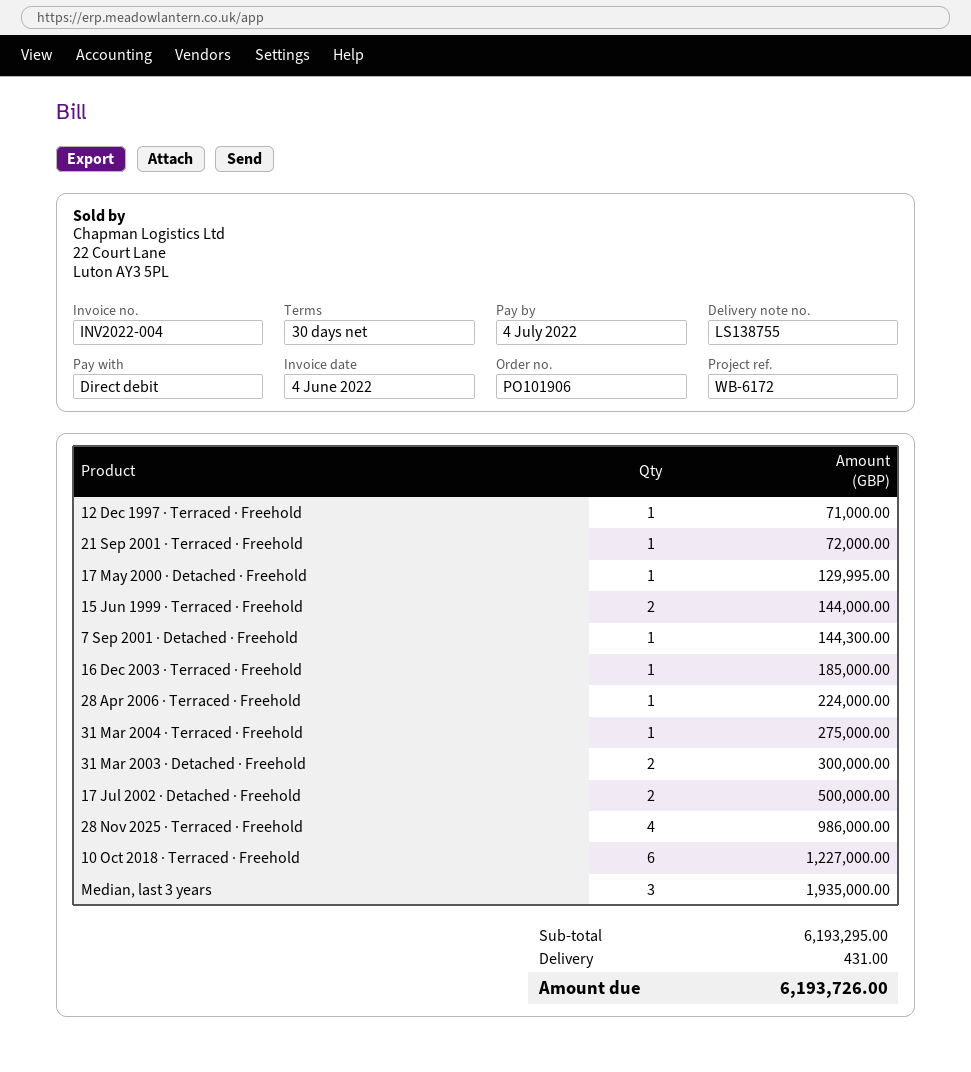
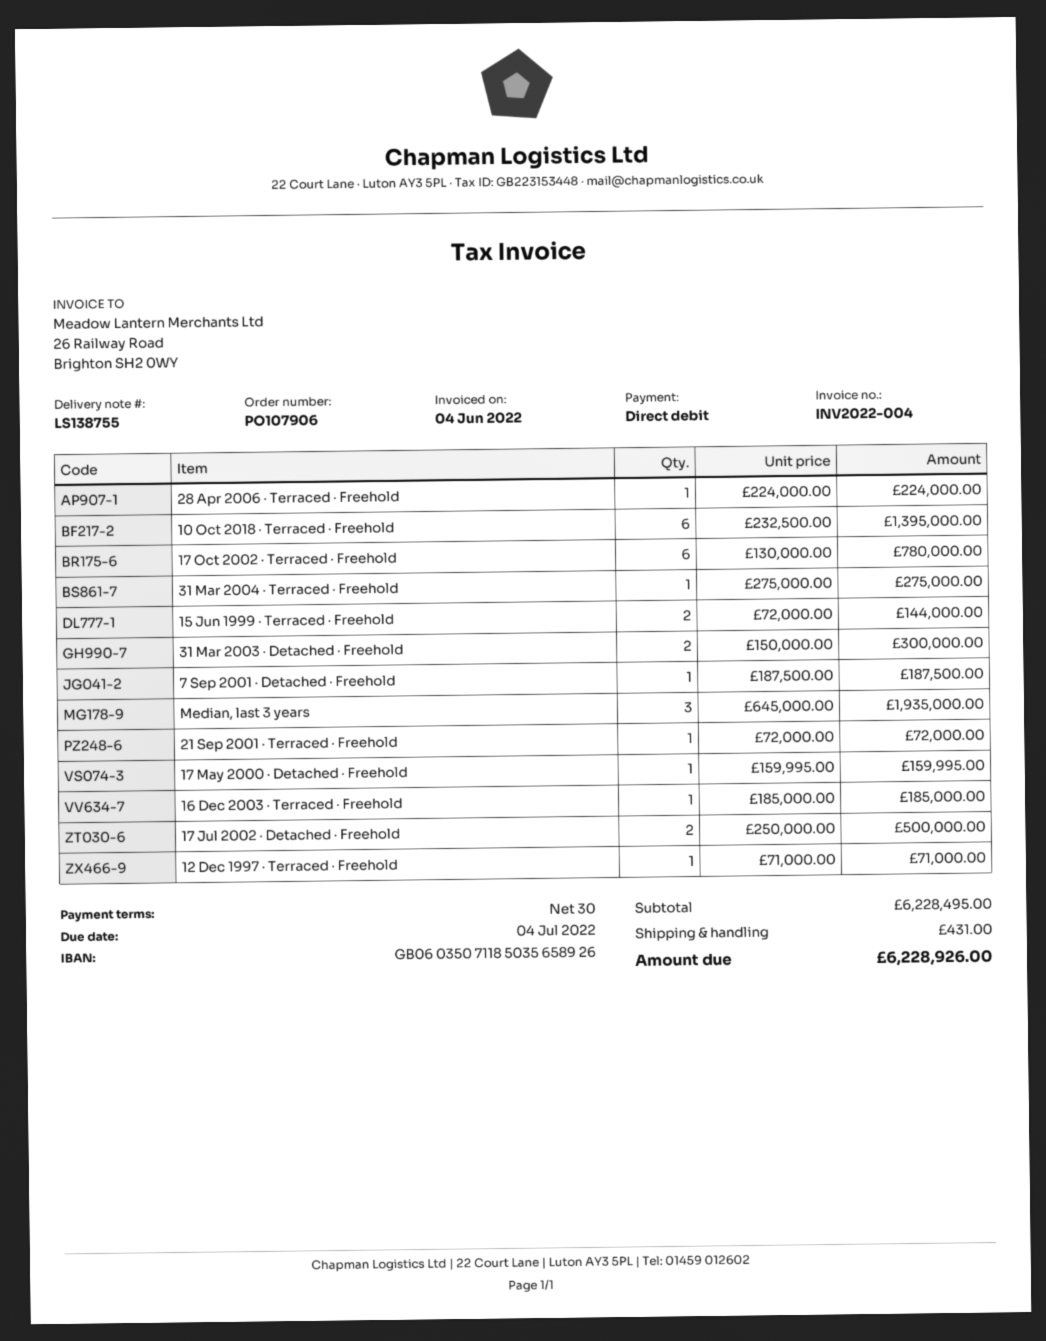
order number: PO101906 -> PO107906
17 May 2000 · Detached · Freehold: 1 for 129995.00 -> 1 for 159995.00
7 Sep 2001 · Detached · Freehold: 1 for 144300.00 -> 1 for 187500.00
28 Nov 2025 · Terraced · Freehold: 4 for 986000.00 -> none
10 Oct 2018 · Terraced · Freehold: 6 for 1227000.00 -> 6 for 1395000.00
17 Oct 2002 · Terraced · Freehold: none -> 6 for 780000.00
subtotal: 6193295.00 -> 6228495.00
total: 6193726.00 -> 6228926.00

